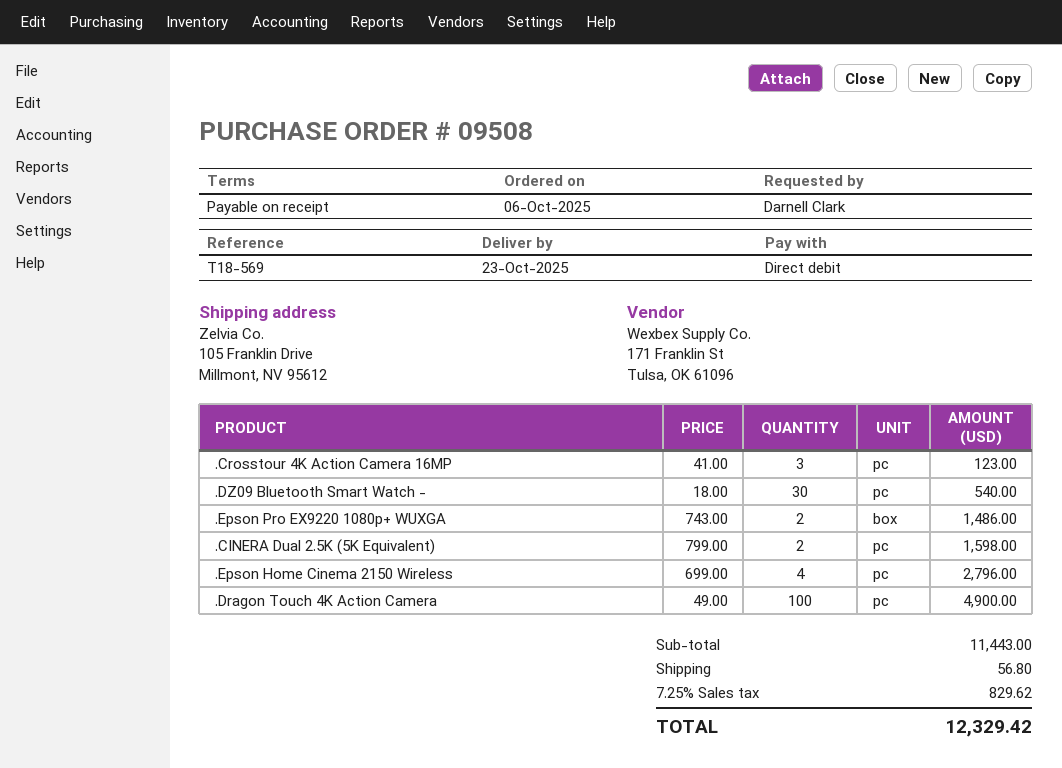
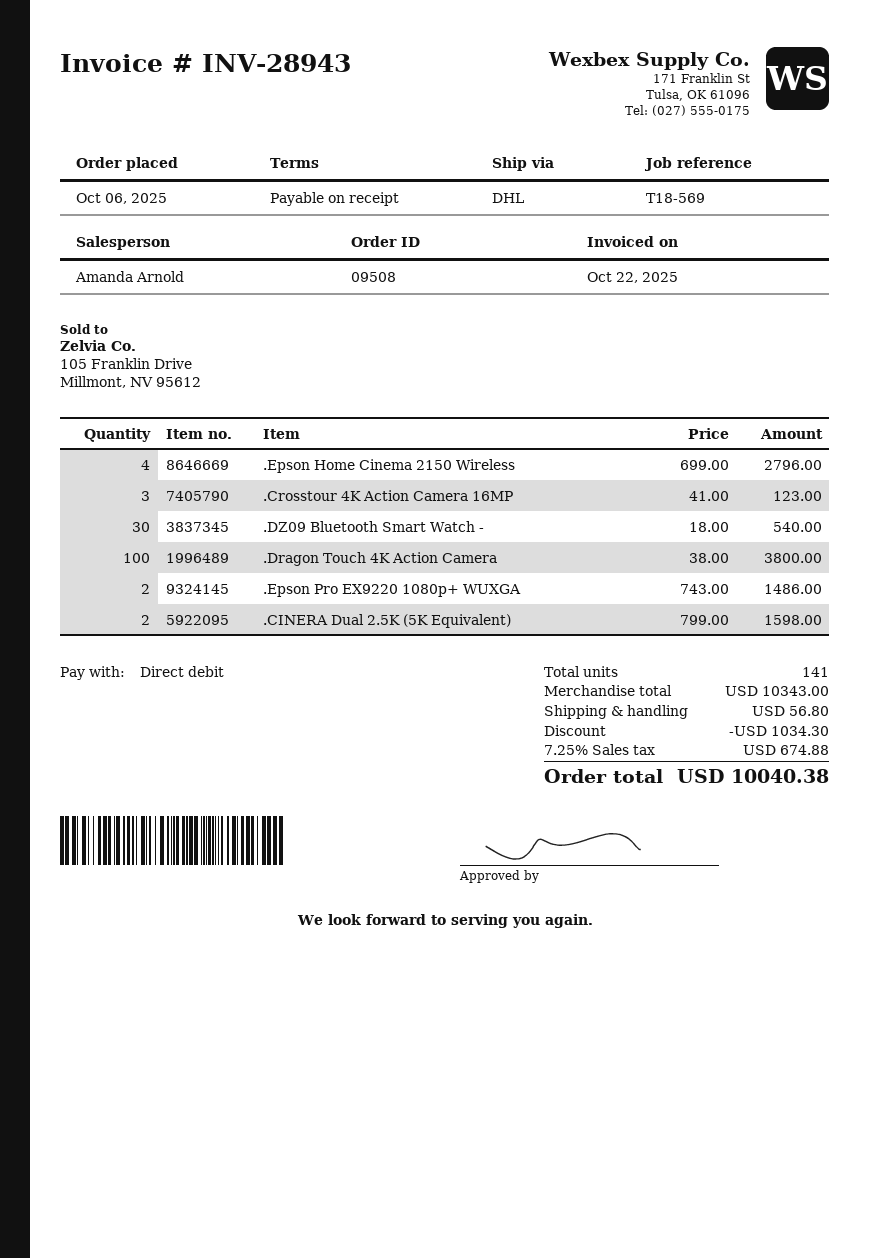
.Dragon Touch 4K Action Camera: 100 x 49.00 = 4900.00 -> 100 x 38.00 = 3800.00
subtotal: 11443.00 -> 10343.00
discount: none -> 1034.30
tax: 7.25% = 829.62 -> 7.25% = 674.88
total: 12329.42 -> 10040.38

